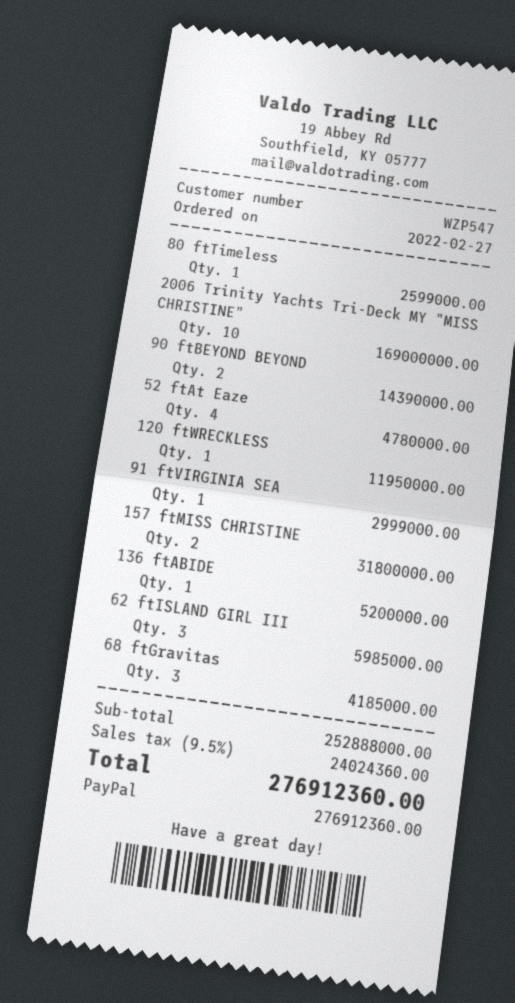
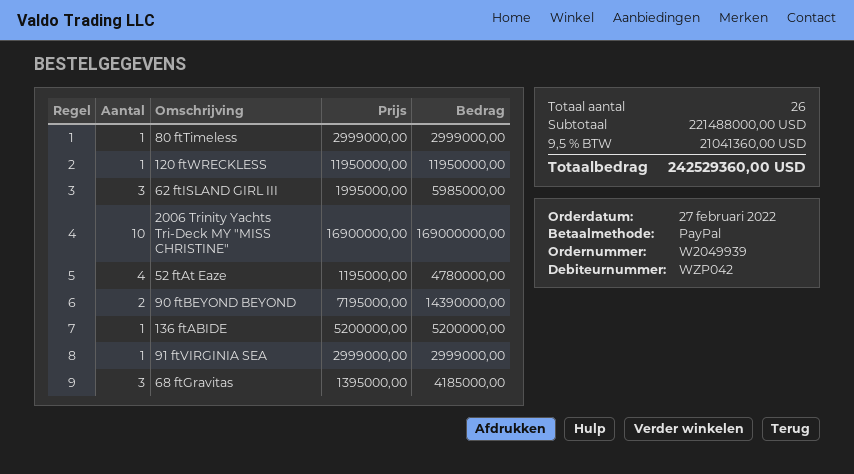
customer number: WZP547 -> WZP042
80 ftTimeless: 1 for 2599000.00 -> 1 for 2999000.00
157 ftMISS CHRISTINE: 2 for 31800000.00 -> none
subtotal: 252888000.00 -> 221488000.00
tax: 9.5% = 24024360.00 -> 9.5% = 21041360.00
total: 276912360.00 -> 242529360.00

